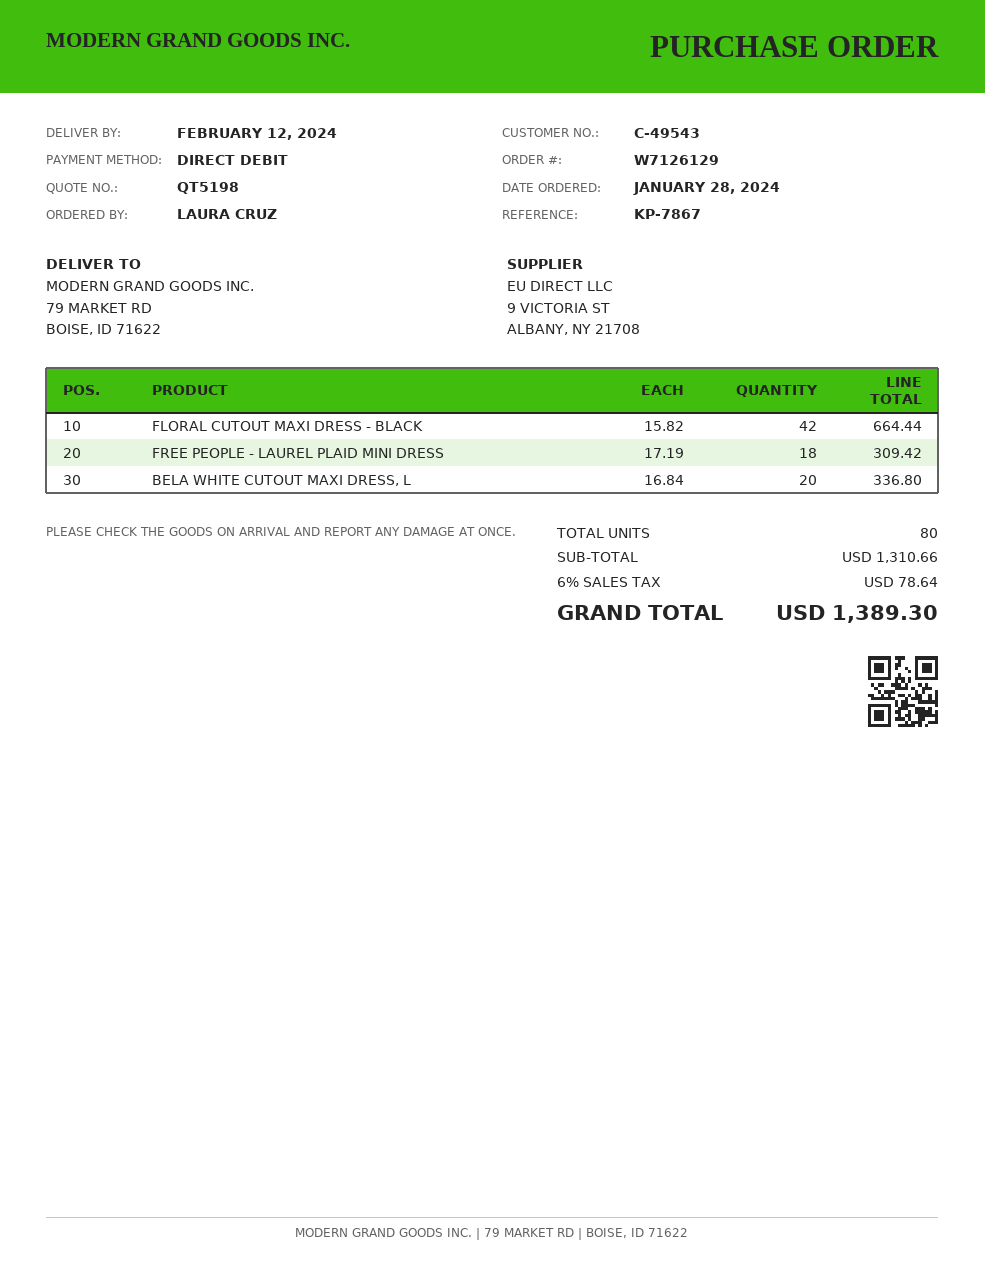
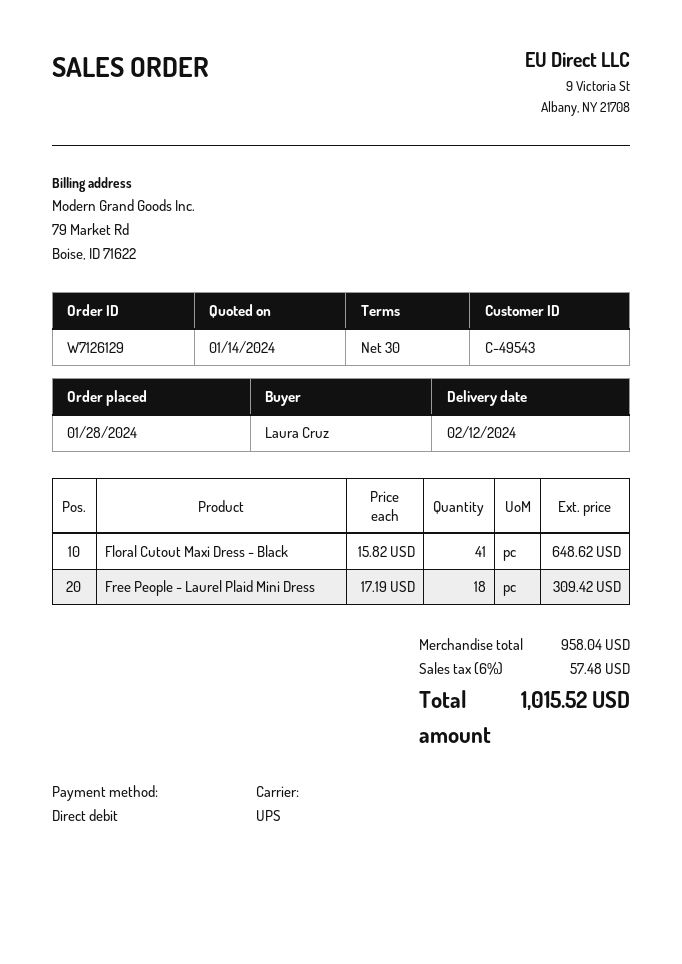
FLORAL CUTOUT MAXI DRESS - BLACK: 42 x 15.82 = 664.44 -> 41 x 15.82 = 648.62
BELA WHITE CUTOUT MAXI DRESS, L: 20 x 16.84 = 336.80 -> none
subtotal: 1310.66 -> 958.04
tax: 6% = 78.64 -> 6% = 57.48
total: 1389.30 -> 1015.52

